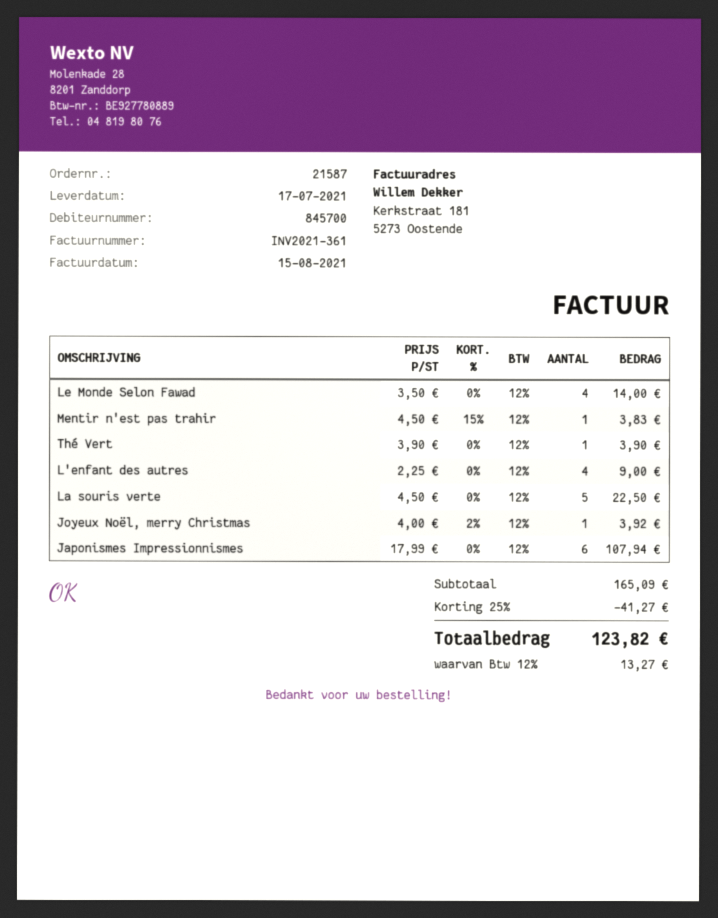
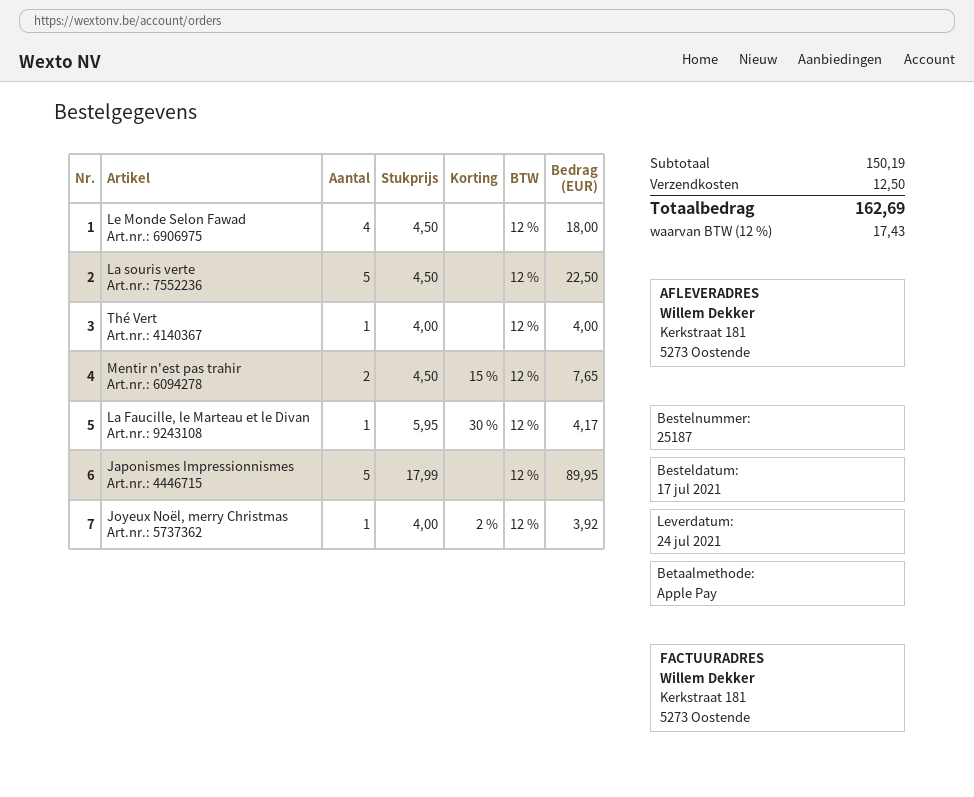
order number: 21587 -> 25187
delivery date: 2021-07-17 -> 2021-07-24
Le Monde Selon Fawad: 4 x 3.50 = 14.00 -> 4 x 4.50 = 18.00
Mentir n'est pas trahir: 1 x 4.50 - 15% = 3.83 -> 2 x 4.50 - 15% = 7.65
Thé Vert: 1 x 3.90 = 3.90 -> 1 x 4.00 = 4.00
L'enfant des autres: 4 x 2.25 = 9.00 -> none
Japonismes Impressionnismes: 6 x 17.99 = 107.94 -> 5 x 17.99 = 89.95
La Faucille, le Marteau et le Divan: none -> 1 x 5.95 - 30% = 4.17
subtotal: 165.09 -> 150.19
discount: 25% = 41.27 -> none
shipping: none -> 12.50
tax: 12% = 13.27 -> 12% = 17.43
total: 123.82 -> 162.69

